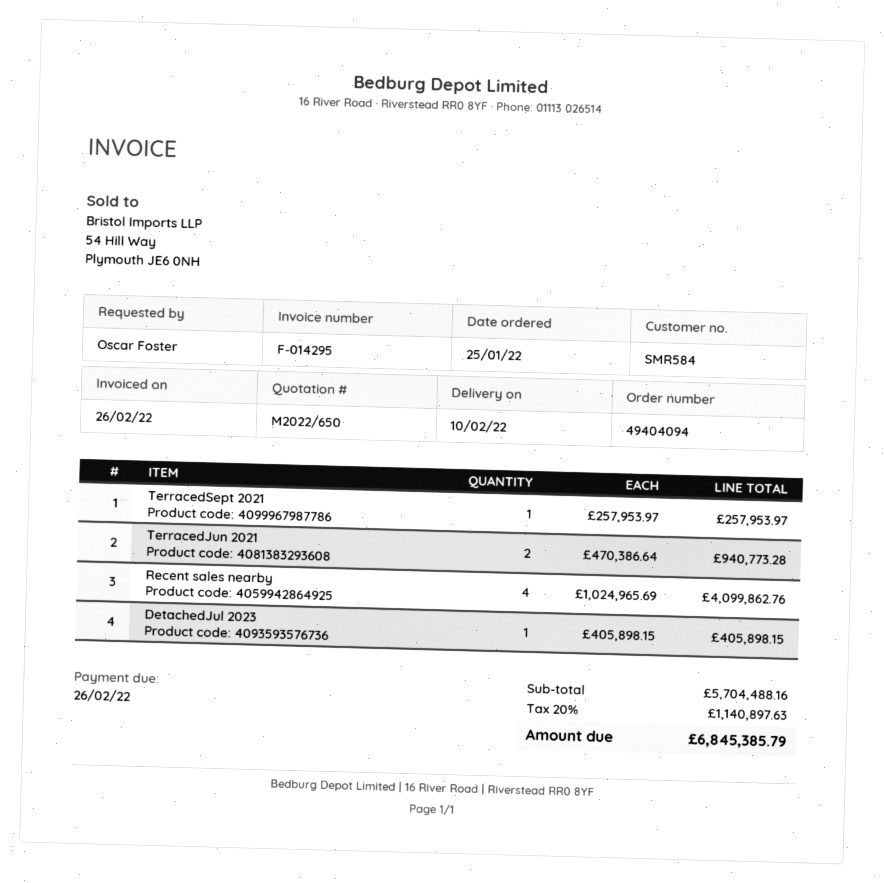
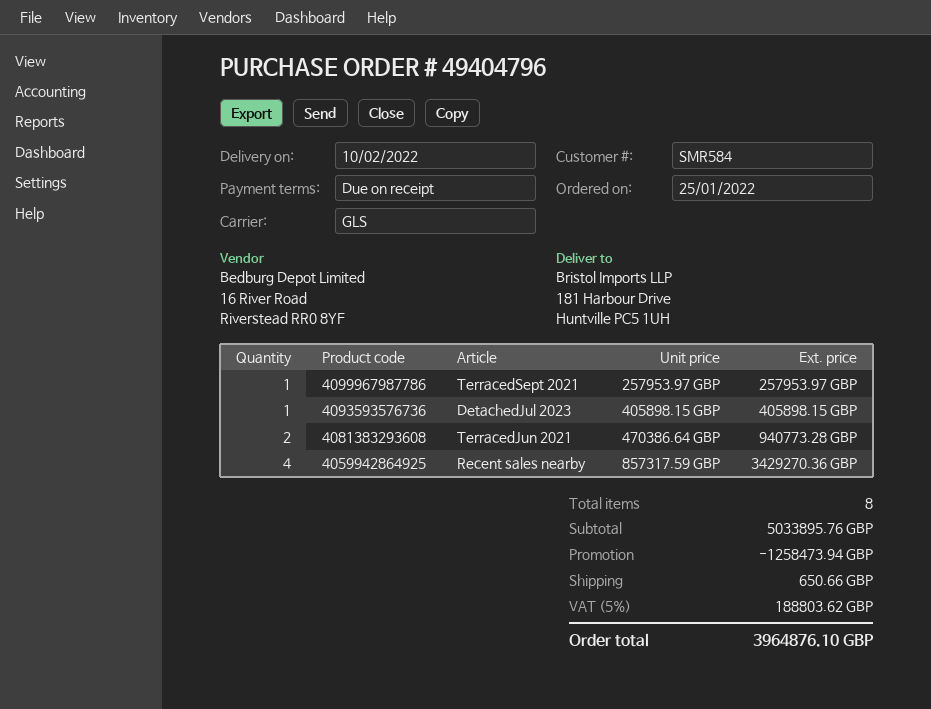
order number: 49404094 -> 49404796
Recent sales nearby: 4 x 1024965.69 = 4099862.76 -> 4 x 857317.59 = 3429270.36
subtotal: 5704488.16 -> 5033895.76
discount: none -> 1258473.94
shipping: none -> 650.66
tax: 20% = 1140897.63 -> 5% = 188803.62
total: 6845385.79 -> 3964876.10

